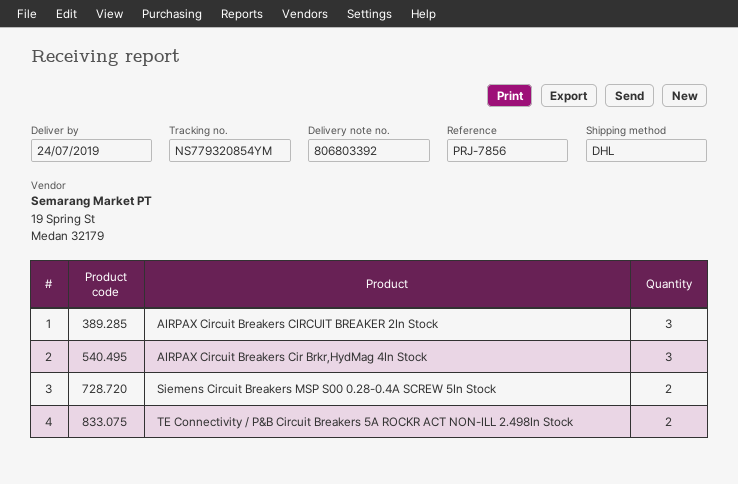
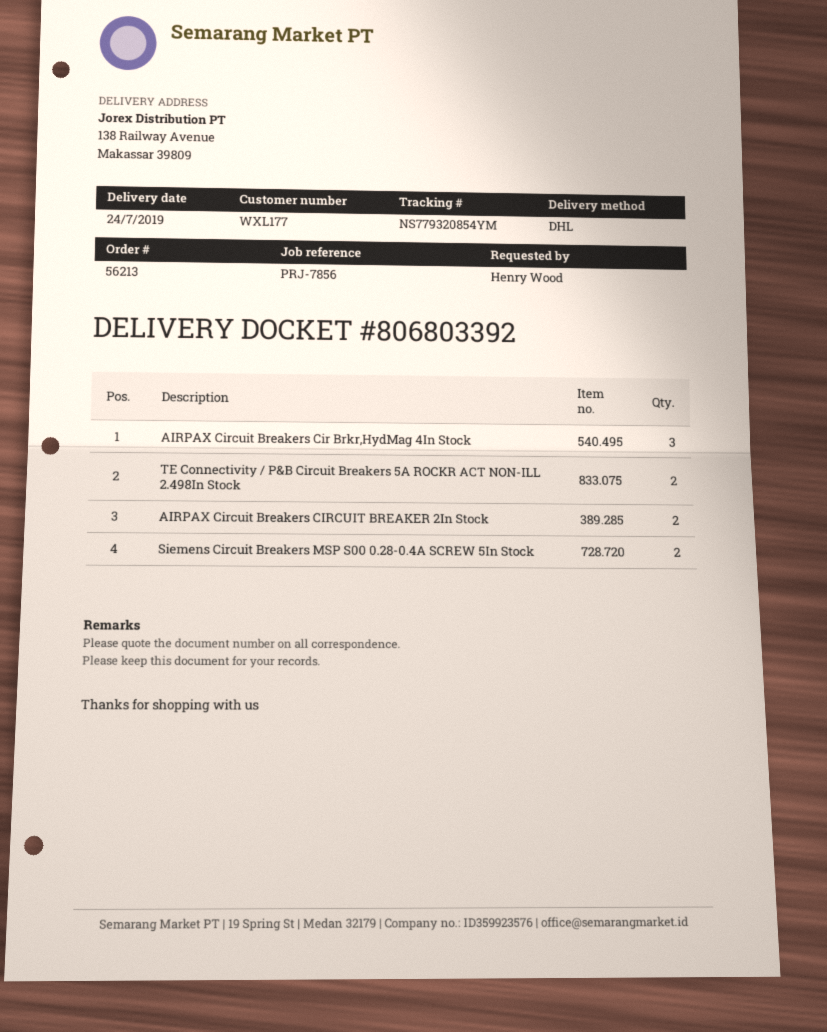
AIRPAX Circuit Breakers CIRCUIT BREAKER 2In Stock: 3 -> 2

